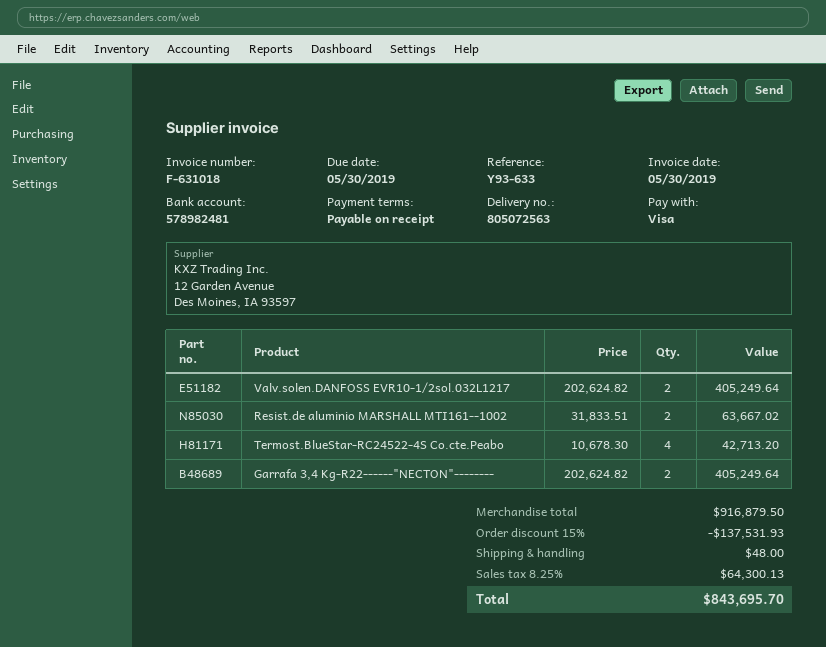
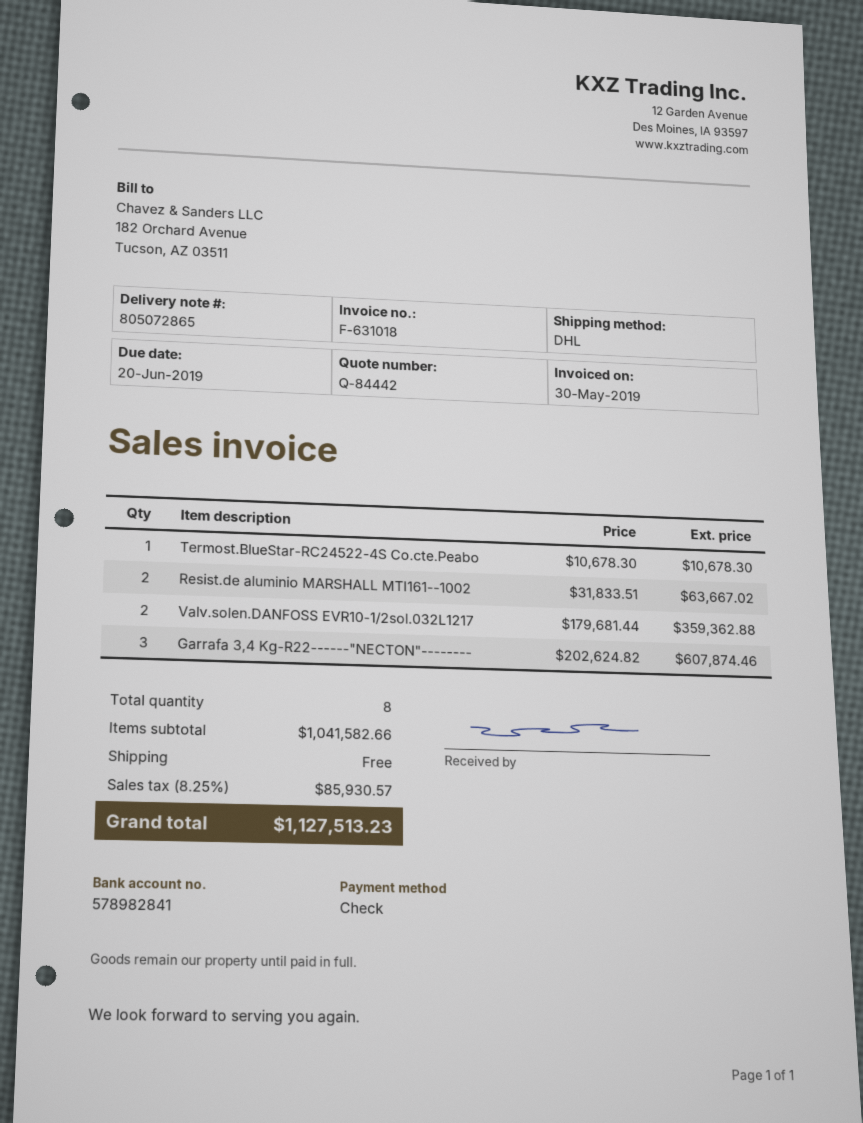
delivery note number: 805072563 -> 805072865
due date: 2019-05-30 -> 2019-06-20
payment method: Visa -> cheque
bank account: 578982481 -> 578982841
Valv.solen.DANFOSS EVR10-1/2sol.032L1217: 2 x 202624.82 = 405249.64 -> 2 x 179681.44 = 359362.88
Termost.BlueStar-RC24522-4S Co.cte.Peabo: 4 x 10678.30 = 42713.20 -> 1 x 10678.30 = 10678.30
Garrafa 3,4 Kg-R22------"NECTON"--------: 2 x 202624.82 = 405249.64 -> 3 x 202624.82 = 607874.46
subtotal: 916879.50 -> 1041582.66
discount: 15% = 137531.93 -> none
shipping: 48.00 -> 0.00
tax: 8.25% = 64300.13 -> 8.25% = 85930.57
total: 843695.70 -> 1127513.23

